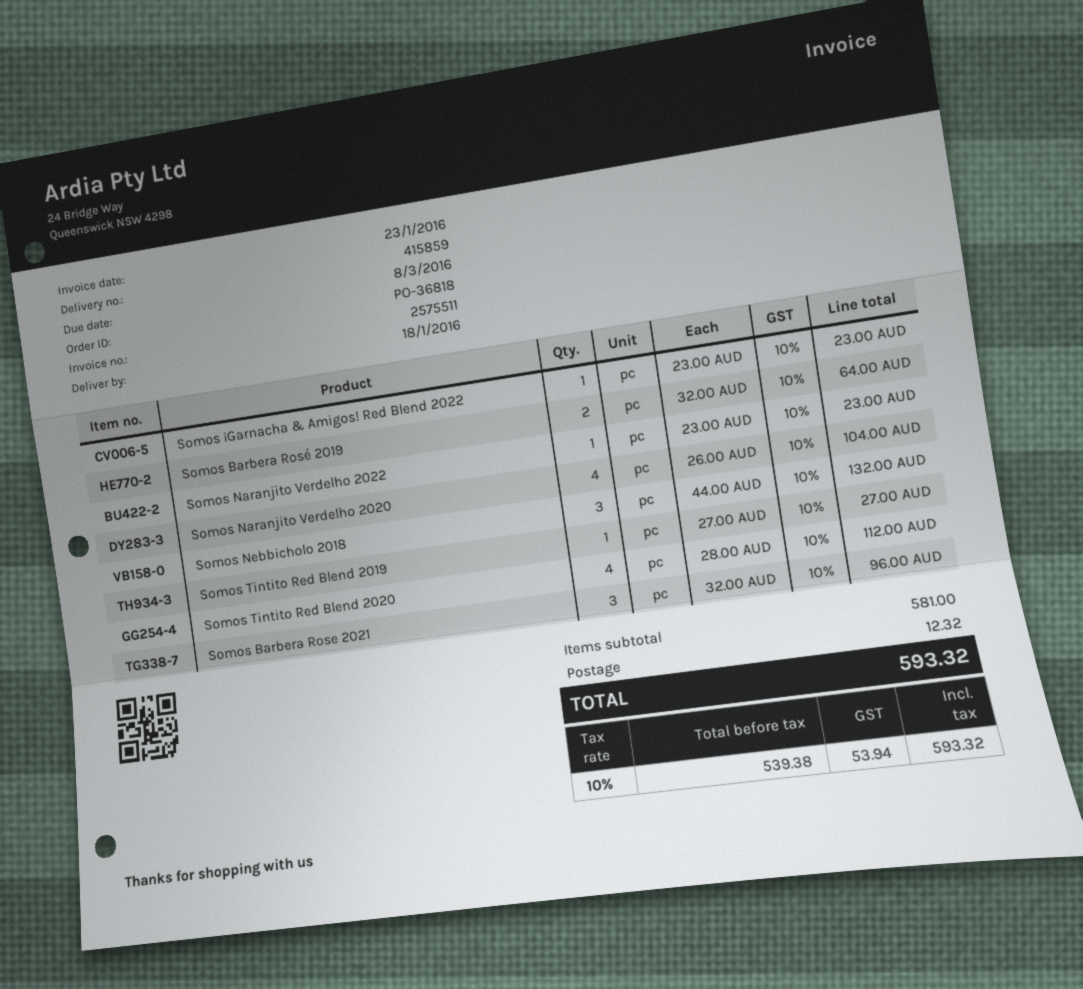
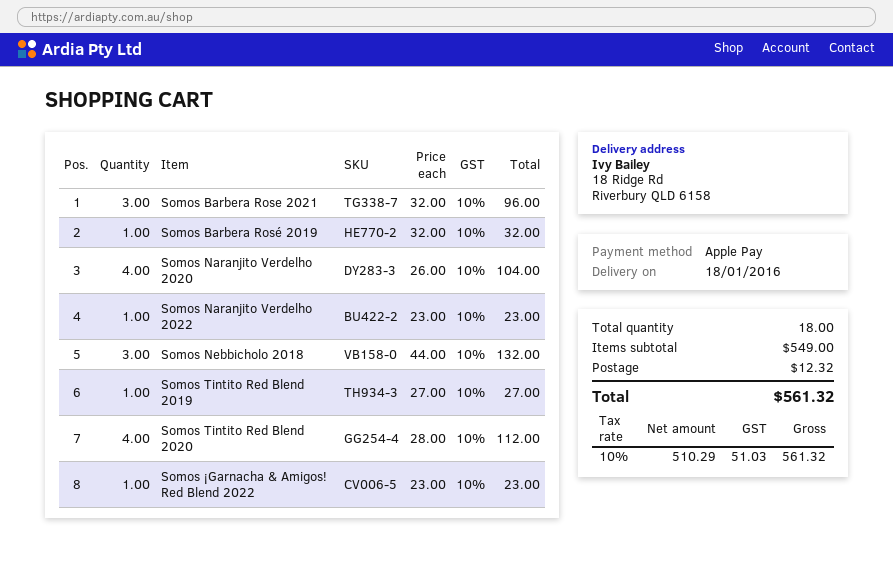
Somos Barbera Rosé 2019: 2 x 32.00 = 64.00 -> 1 x 32.00 = 32.00
subtotal: 581.00 -> 549.00
net: 539.38 -> 510.29
tax: 10% = 53.94 -> 10% = 51.03
total: 593.32 -> 561.32

